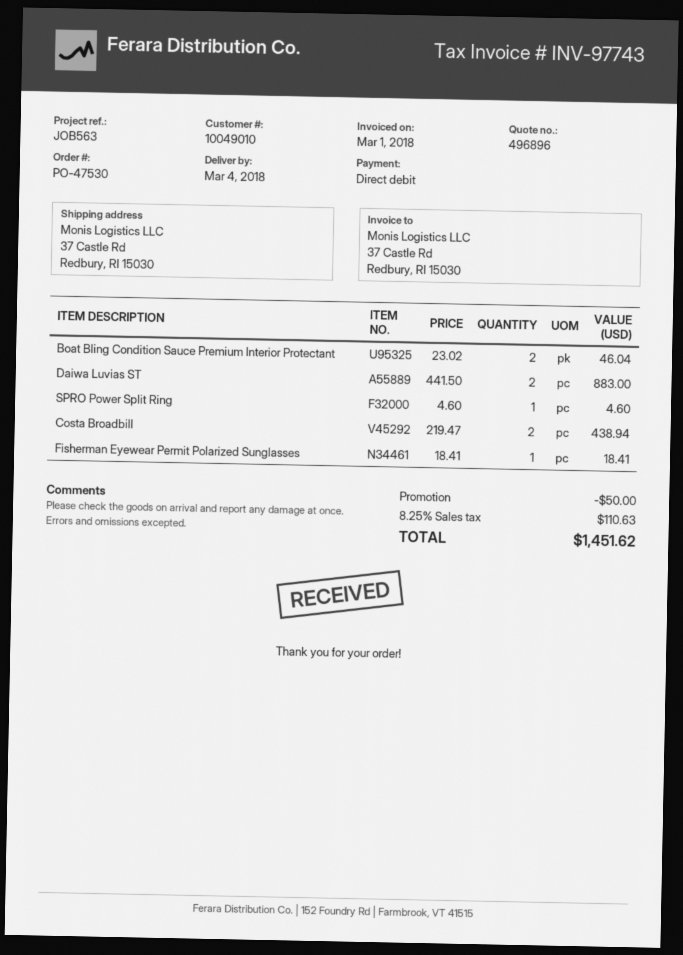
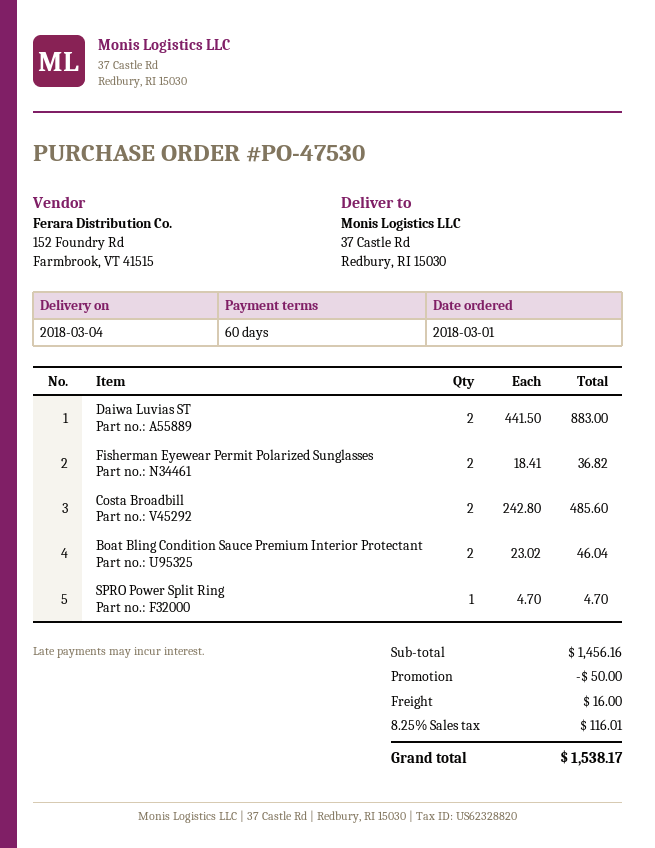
SPRO Power Split Ring: 1 x 4.60 = 4.60 -> 1 x 4.70 = 4.70
Costa Broadbill: 2 x 219.47 = 438.94 -> 2 x 242.80 = 485.60
Fisherman Eyewear Permit Polarized Sunglasses: 1 x 18.41 = 18.41 -> 2 x 18.41 = 36.82
shipping: none -> 16.00
tax: 8.25% = 110.63 -> 8.25% = 116.01
total: 1451.62 -> 1538.17

